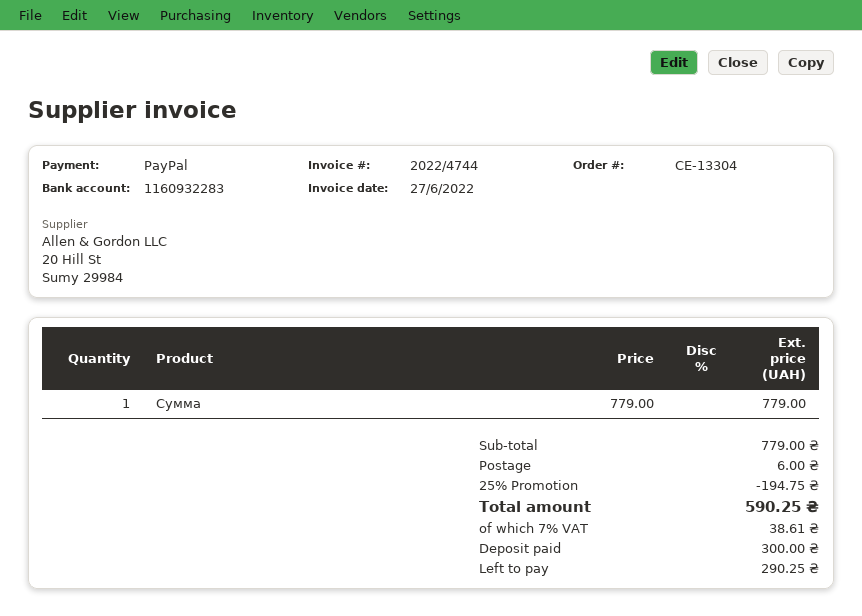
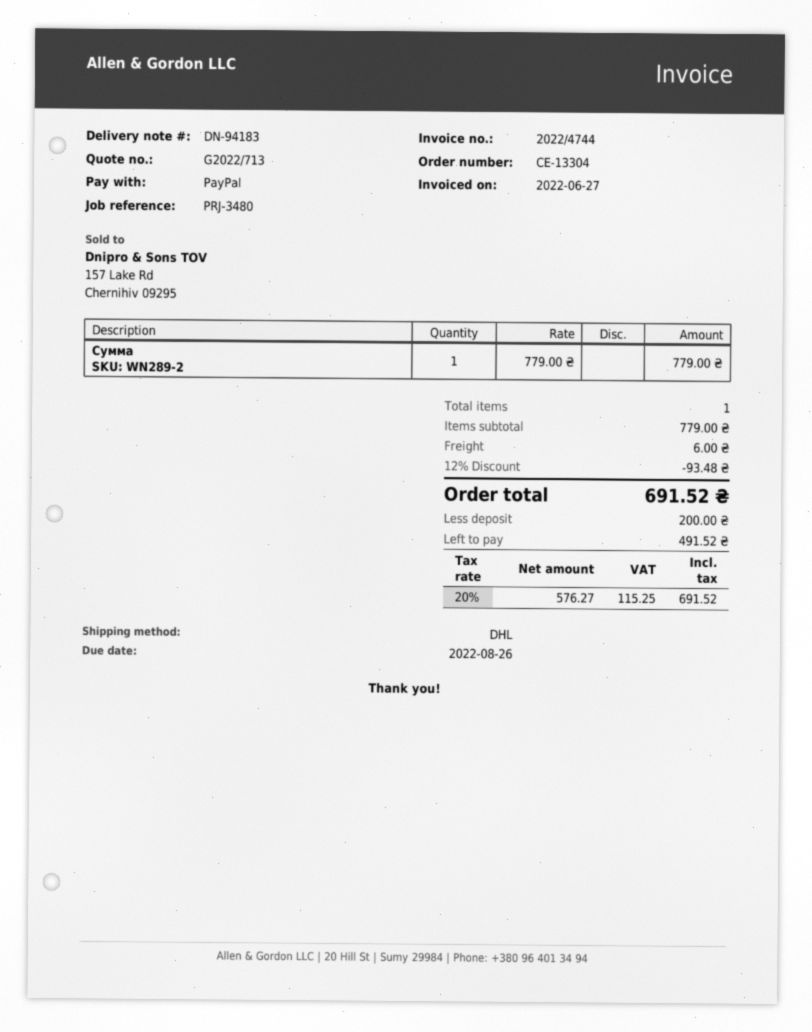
discount: 25% = 194.75 -> 12% = 93.48
tax: 7% = 38.61 -> 20% = 115.25
total: 590.25 -> 691.52
deposit: 300.00 -> 200.00
balance: 290.25 -> 491.52

